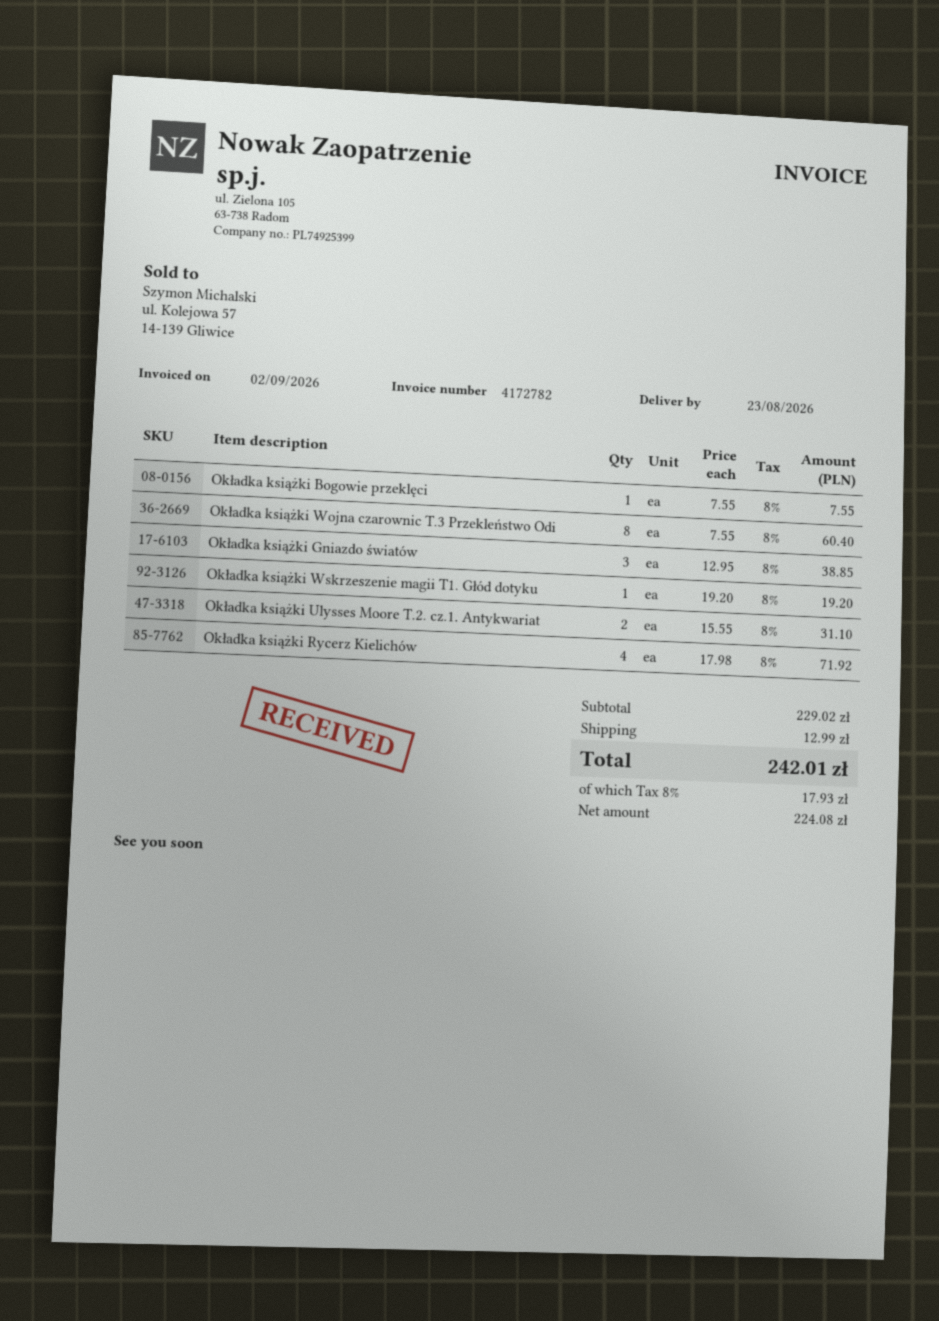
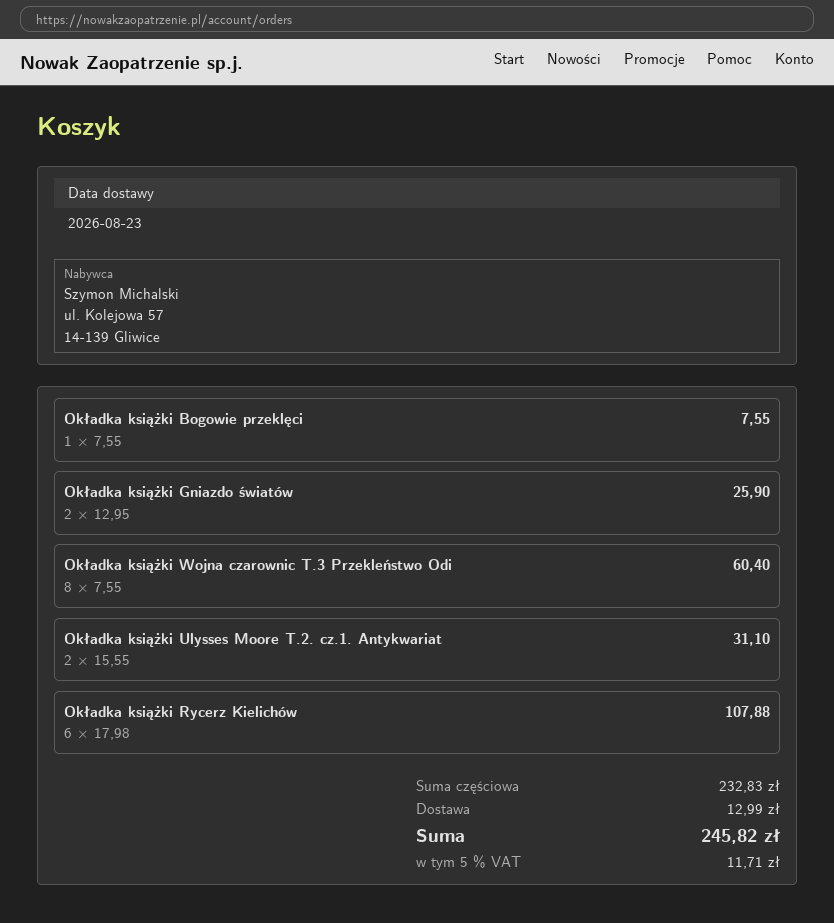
Okładka książki Gniazdo światów: 3 x 12.95 = 38.85 -> 2 x 12.95 = 25.90
Okładka książki Wskrzeszenie magii T1. Głód dotyku: 1 x 19.20 = 19.20 -> none
Okładka książki Rycerz Kielichów: 4 x 17.98 = 71.92 -> 6 x 17.98 = 107.88
subtotal: 229.02 -> 232.83
tax: 8% = 17.93 -> 5% = 11.71
total: 242.01 -> 245.82

